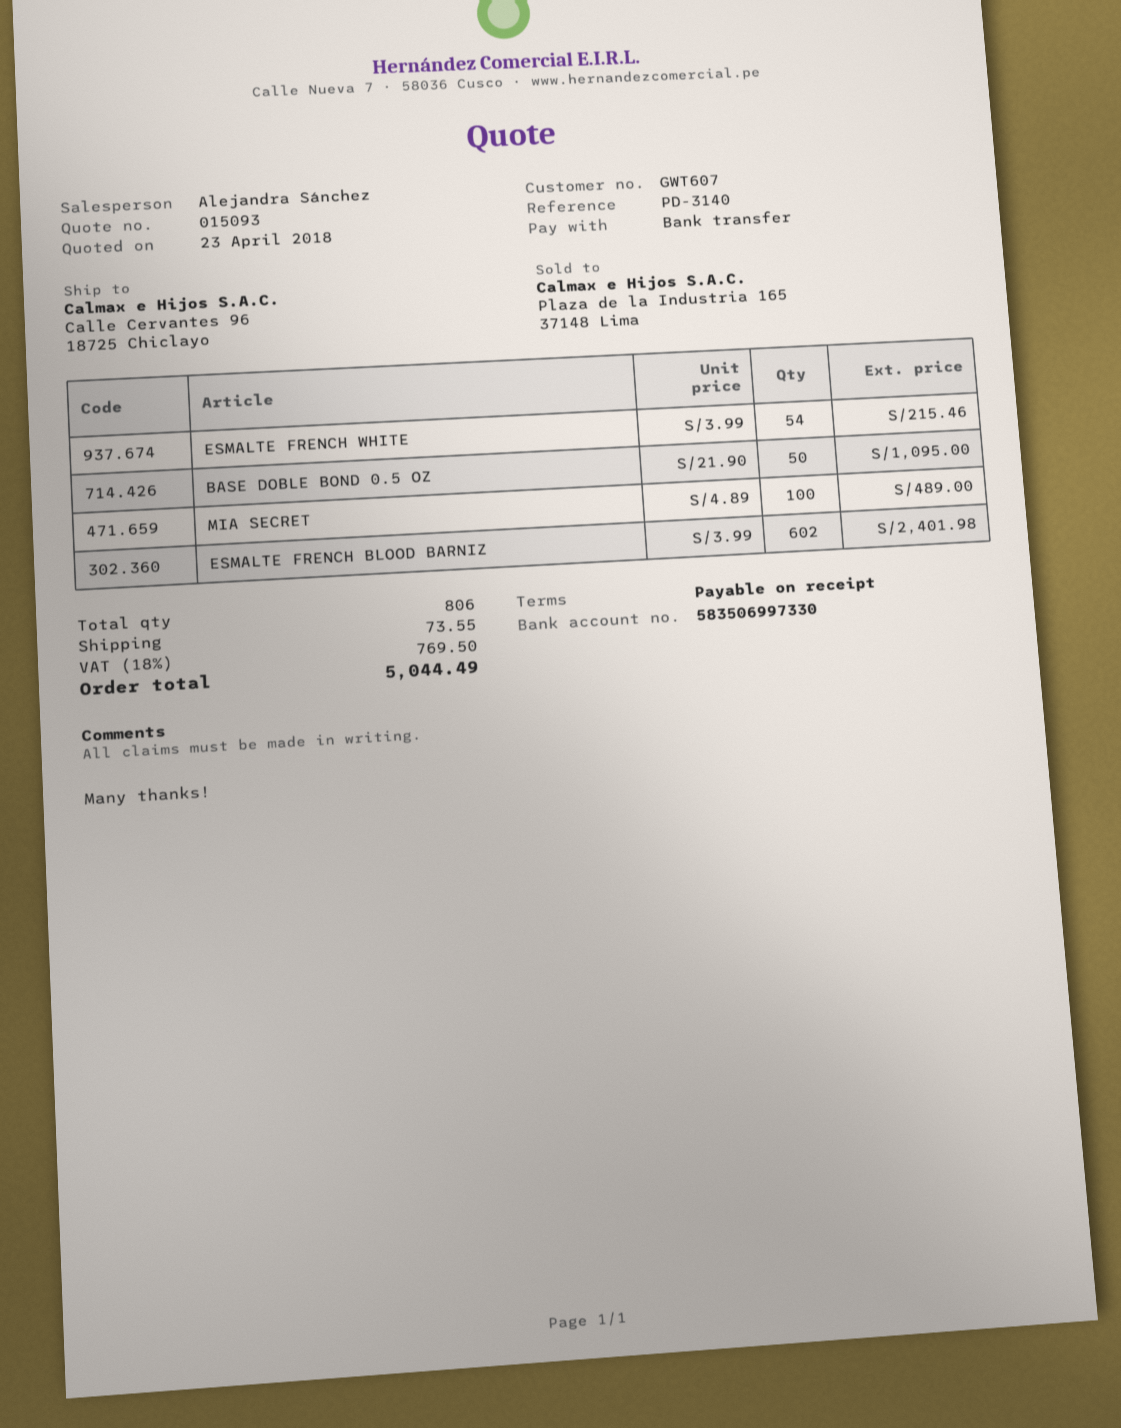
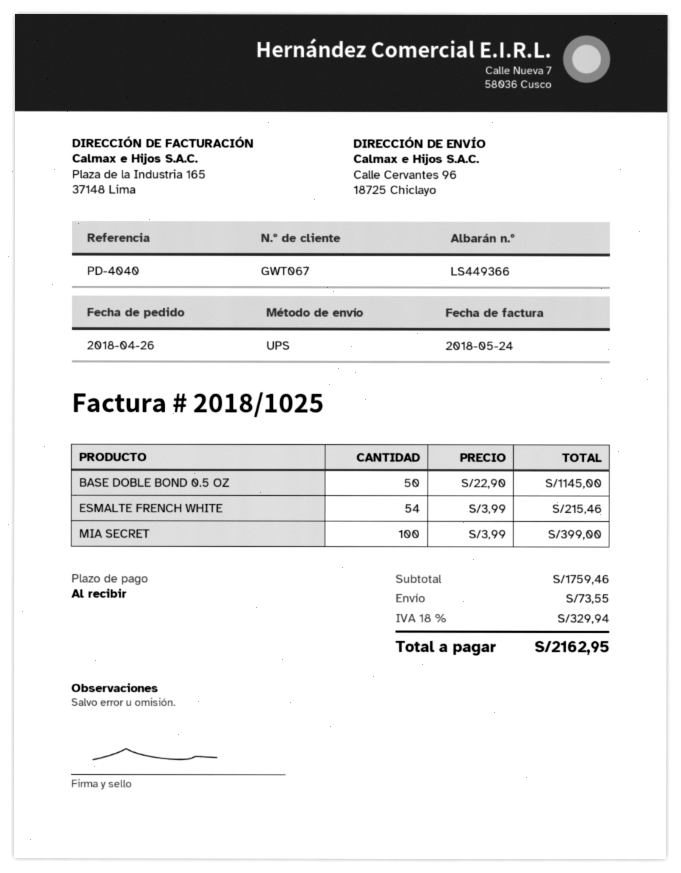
customer number: GWT607 -> GWT067
reference: PD-3140 -> PD-4040
BASE DOBLE BOND 0.5 OZ: 50 x 21.90 = 1095.00 -> 50 x 22.90 = 1145.00
MIA SECRET: 100 x 4.89 = 489.00 -> 100 x 3.99 = 399.00
ESMALTE FRENCH BLOOD BARNIZ: 602 x 3.99 = 2401.98 -> none
tax: 18% = 769.50 -> 18% = 329.94
total: 5044.49 -> 2162.95

